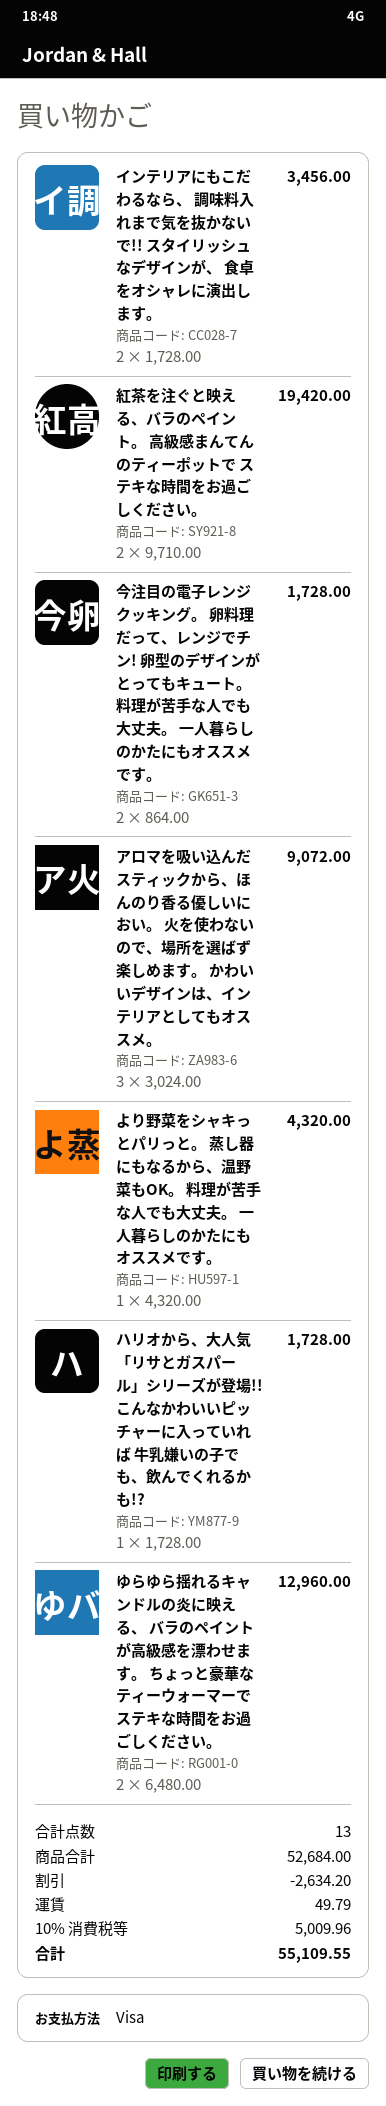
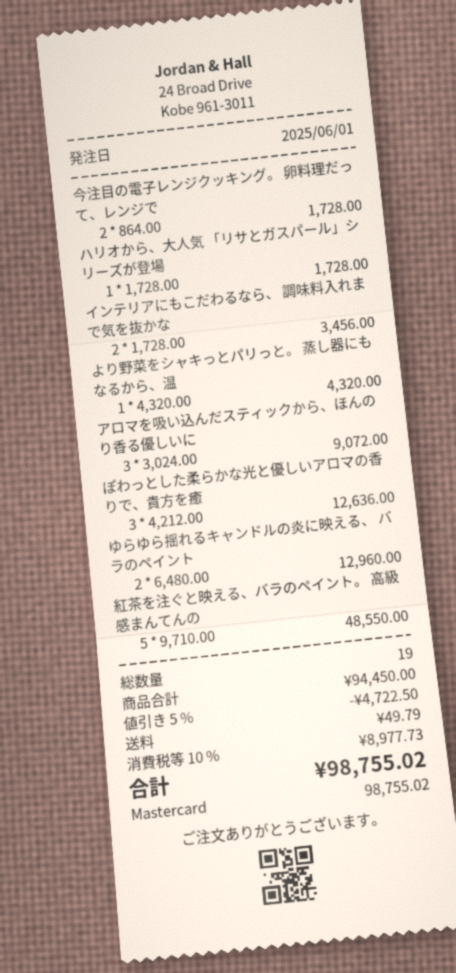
payment method: Visa -> Mastercard
紅茶を注ぐと映える、バラのペイント。 高級感まんてんのティーポットで ステキな時間をお過ごしください。: 2 x 9710.00 = 19420.00 -> 5 x 9710.00 = 48550.00
ぽわっとした柔らかな光と優しいアロマの香りで、貴方を癒: none -> 3 x 4212.00 = 12636.00
total quantity: 13 -> 19
subtotal: 52684.00 -> 94450.00
discount: 2634.20 -> 4722.50
tax: 10% = 5009.96 -> 10% = 8977.73
total: 55109.55 -> 98755.02

